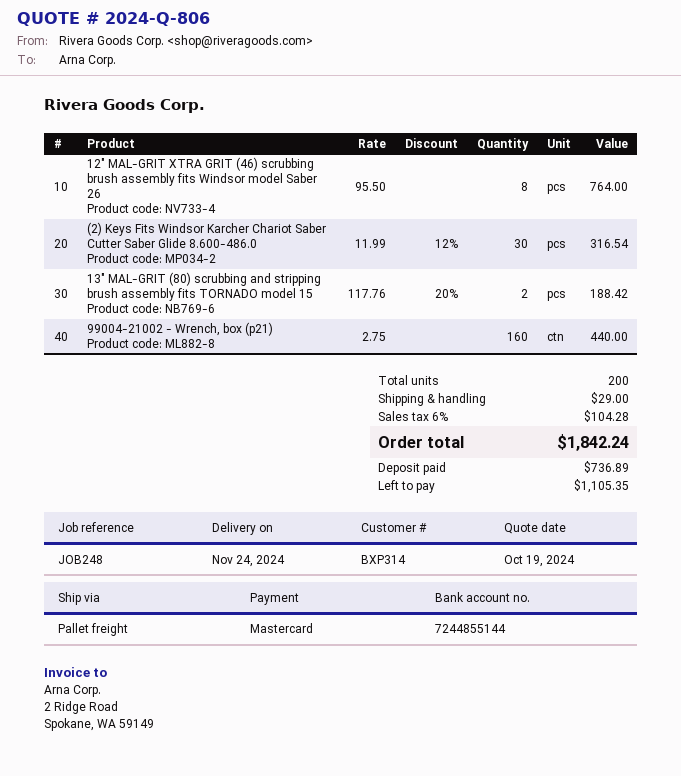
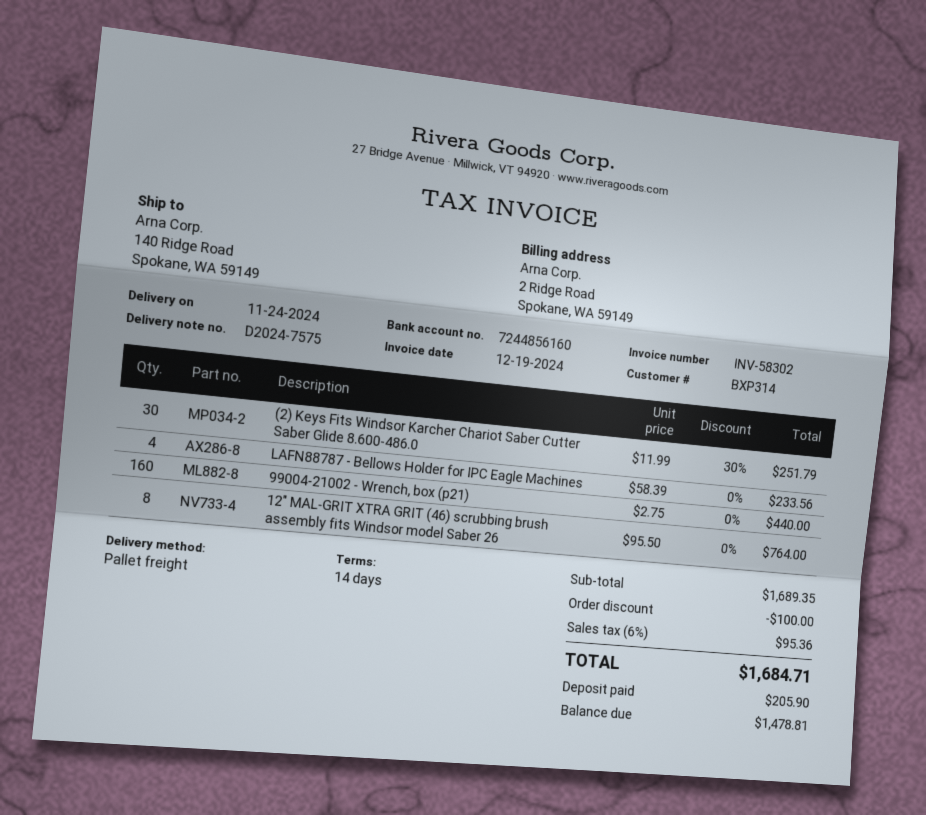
bank account: 7244855144 -> 7244856160
(2) Keys Fits Windsor Karcher Chariot Saber Cutter Saber Glide 8.600-486.0: 30 x 11.99 - 12% = 316.54 -> 30 x 11.99 - 30% = 251.79
13" MAL-GRIT (80) scrubbing and stripping brush assembly fits TORNADO model 15: 2 x 117.76 - 20% = 188.42 -> none
LAFN88787 - Bellows Holder for IPC Eagle Machines: none -> 4 x 58.39 = 233.56
discount: none -> 100.00
shipping: 29.00 -> none
tax: 6% = 104.28 -> 6% = 95.36
total: 1842.24 -> 1684.71
deposit: 736.89 -> 205.90
balance: 1105.35 -> 1478.81

